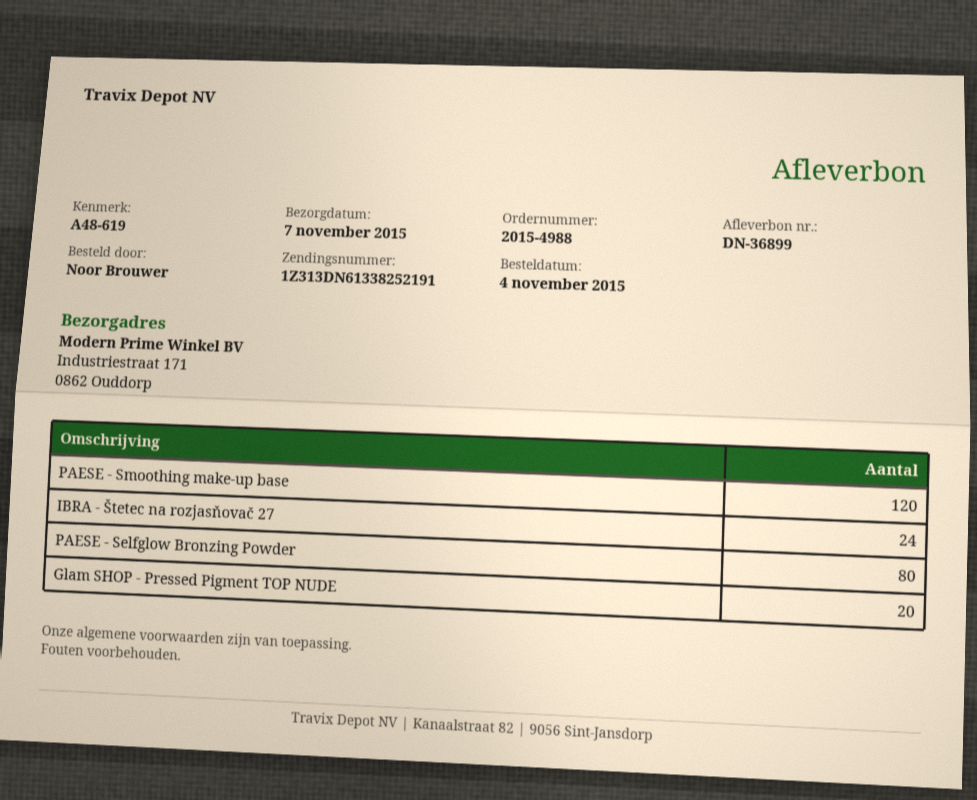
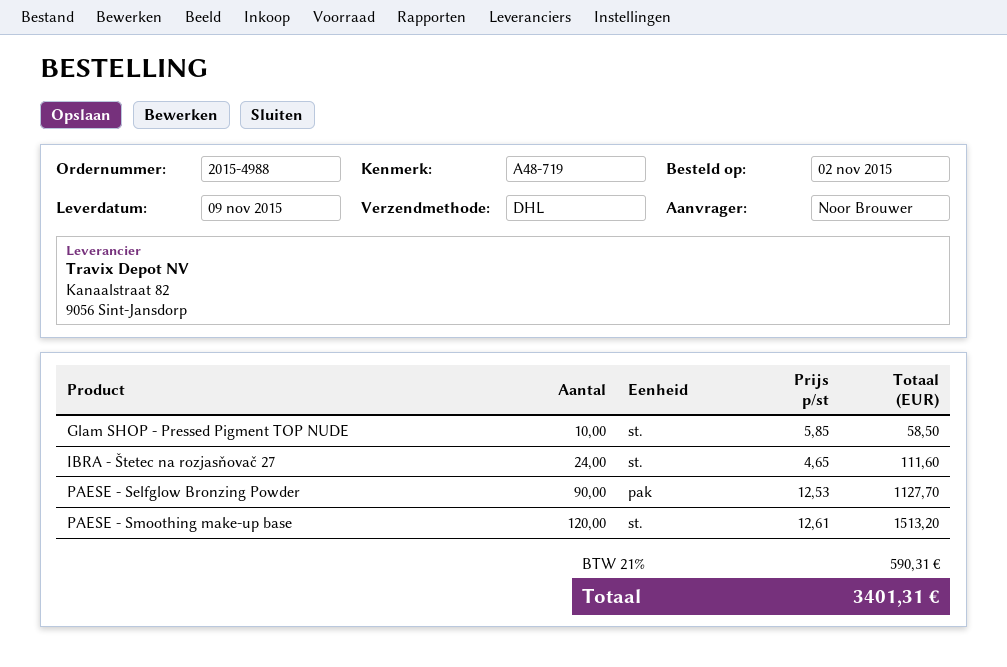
order date: 2015-11-04 -> 2015-11-02
delivery date: 2015-11-07 -> 2015-11-09
reference: A48-619 -> A48-719
PAESE - Selfglow Bronzing Powder: 80 -> 90
Glam SHOP - Pressed Pigment TOP NUDE: 20 -> 10

